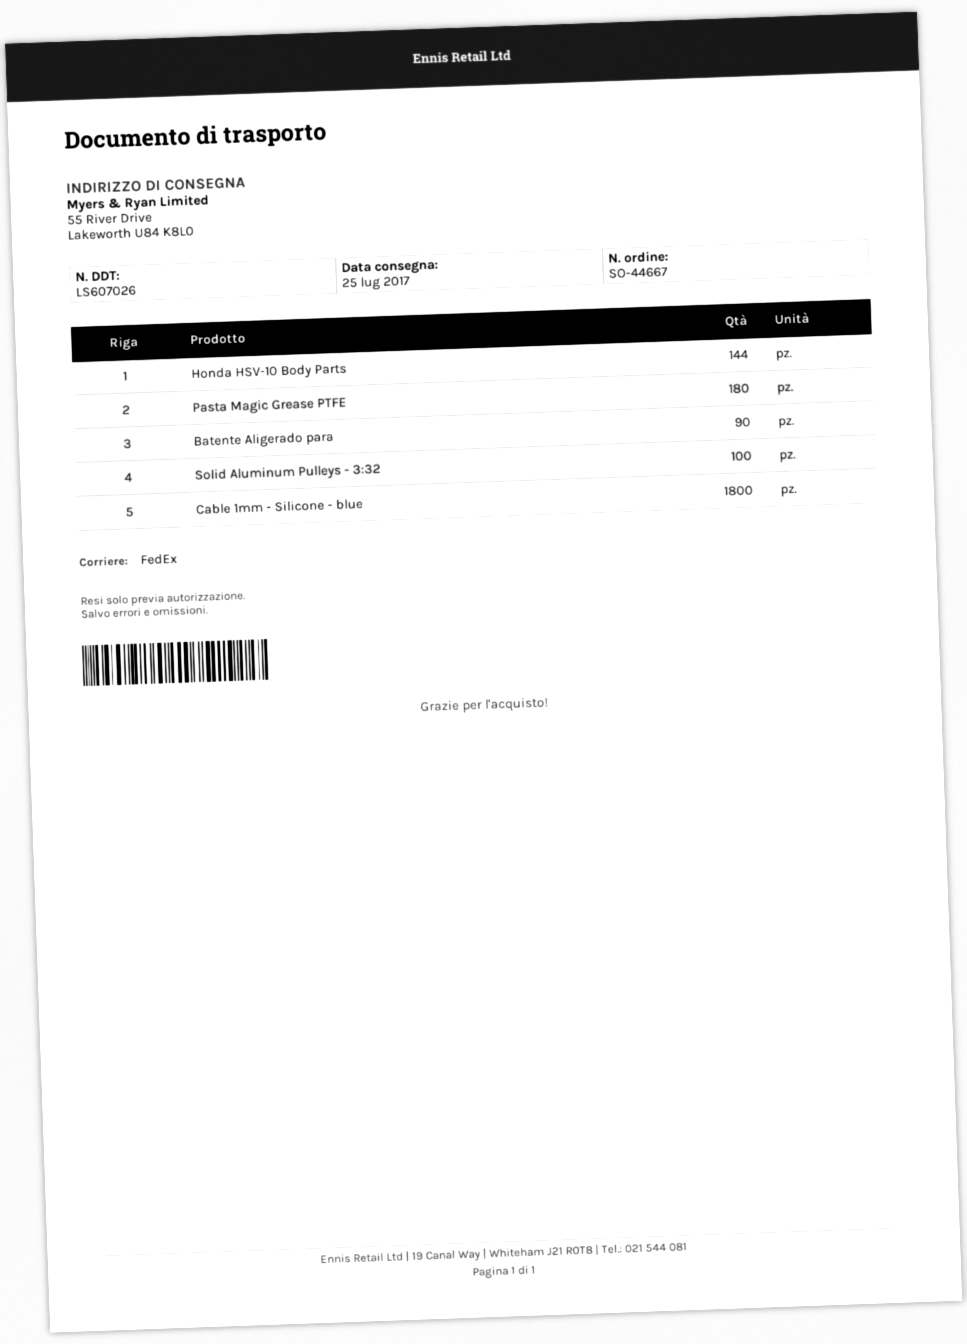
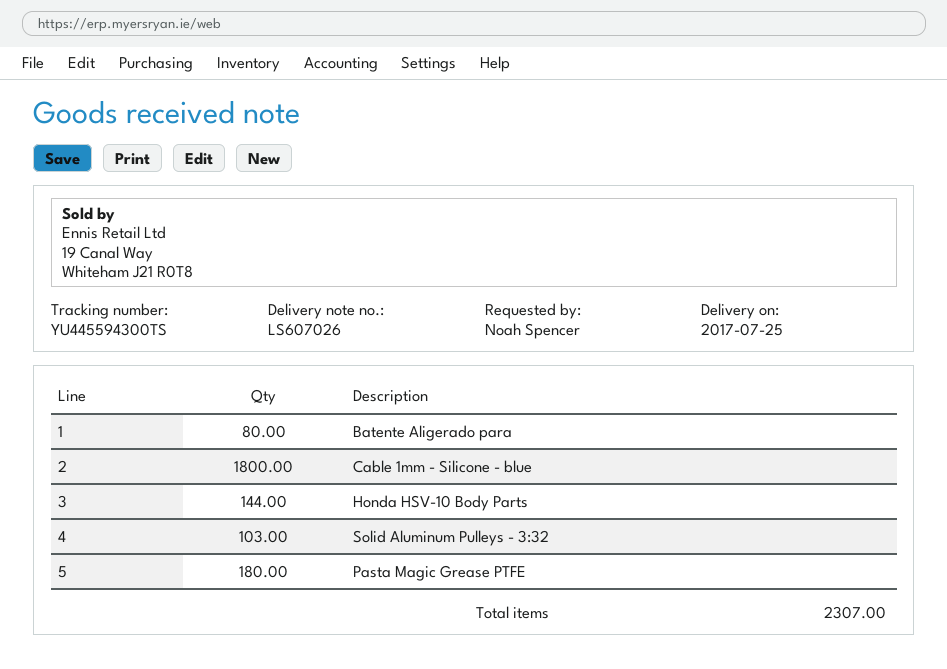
Batente Aligerado para: 90 -> 80
Solid Aluminum Pulleys - 3:32: 100 -> 103

